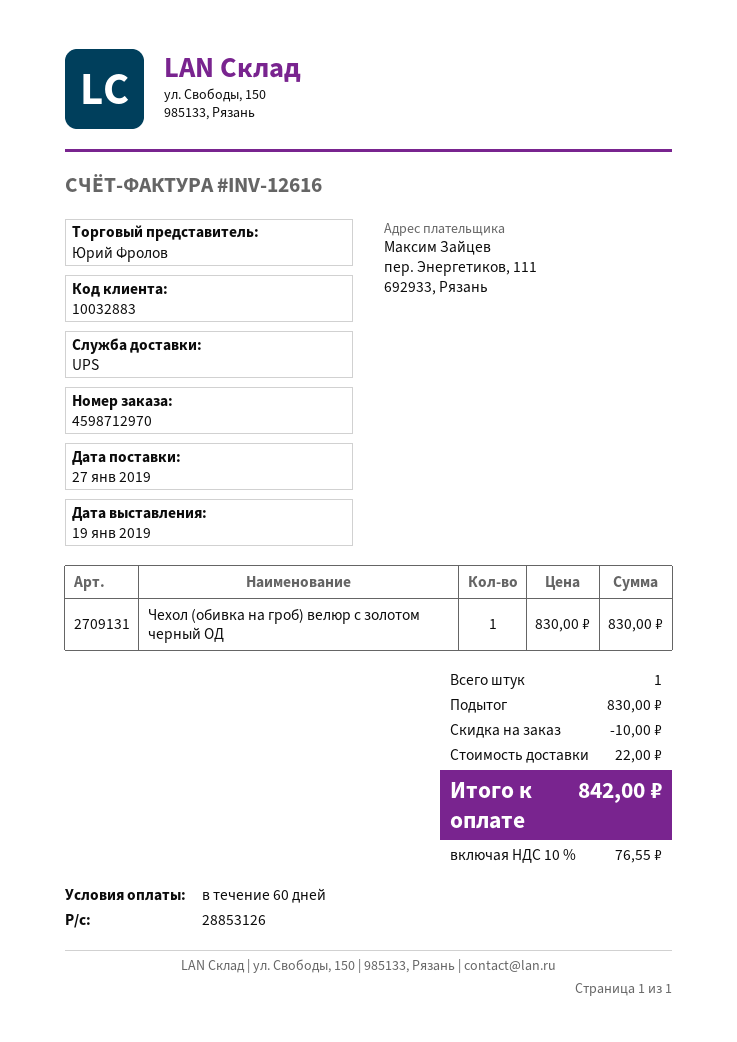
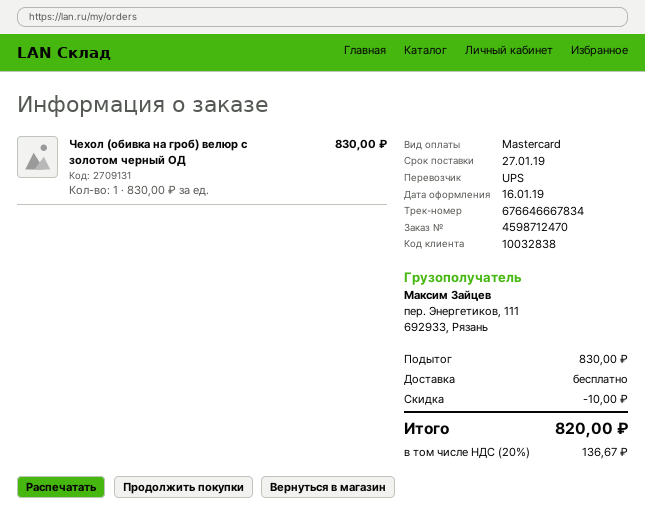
order number: 4598712970 -> 4598712470
customer number: 10032883 -> 10032838
shipping: 22.00 -> 0.00
tax: 10% = 76.55 -> 20% = 136.67
total: 842.00 -> 820.00

